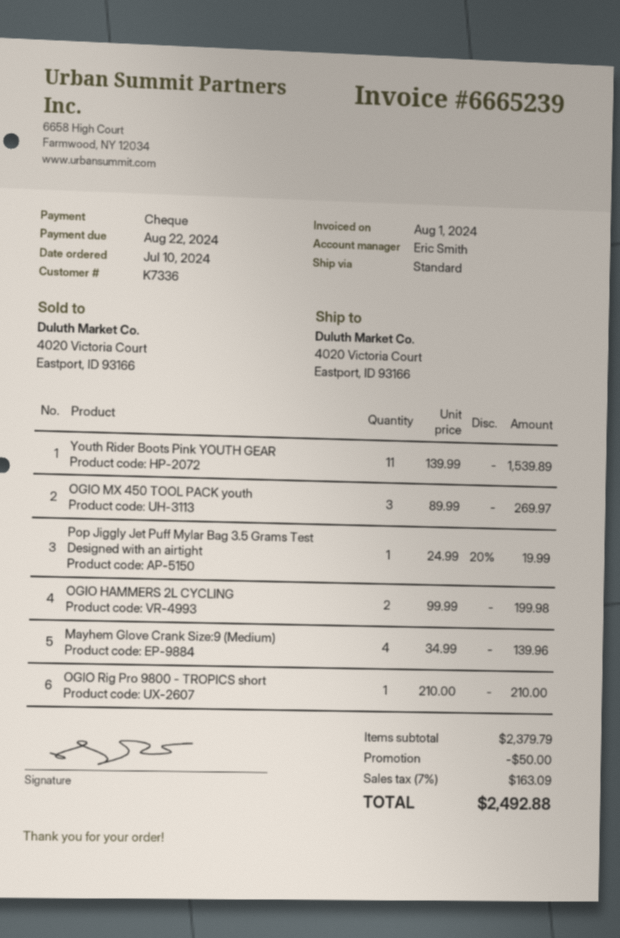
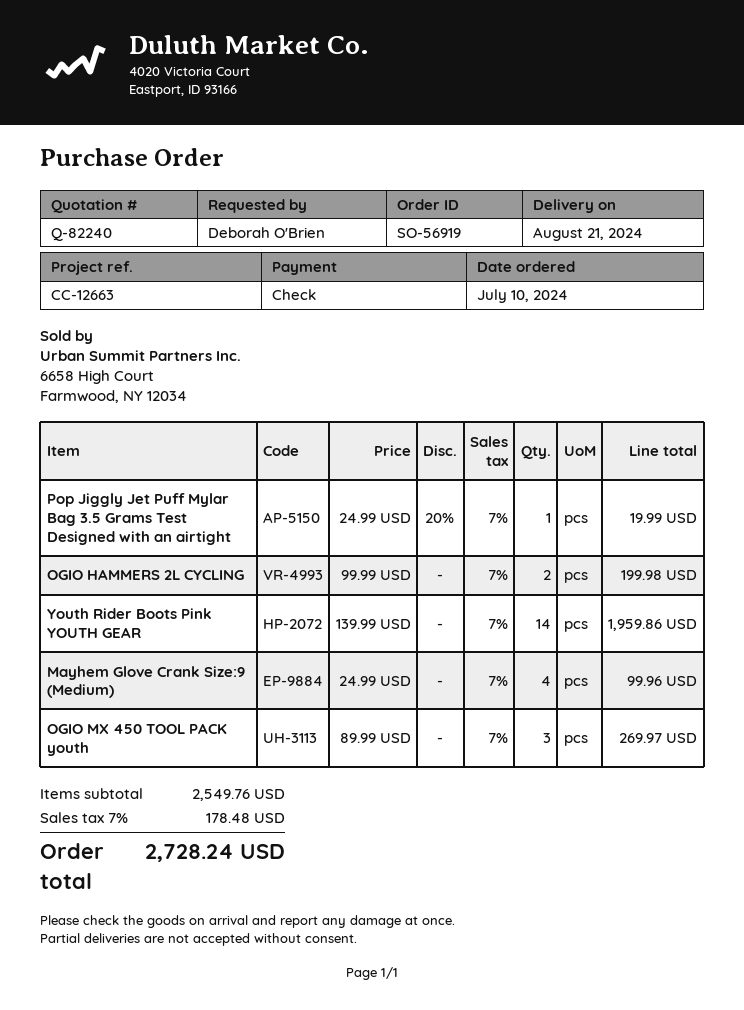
Youth Rider Boots Pink YOUTH GEAR: 11 x 139.99 = 1539.89 -> 14 x 139.99 = 1959.86
Mayhem Glove Crank Size:9 (Medium): 4 x 34.99 = 139.96 -> 4 x 24.99 = 99.96
OGIO Rig Pro 9800 - TROPICS short: 1 x 210.00 = 210.00 -> none
subtotal: 2379.79 -> 2549.76
discount: 50.00 -> none
tax: 7% = 163.09 -> 7% = 178.48
total: 2492.88 -> 2728.24

